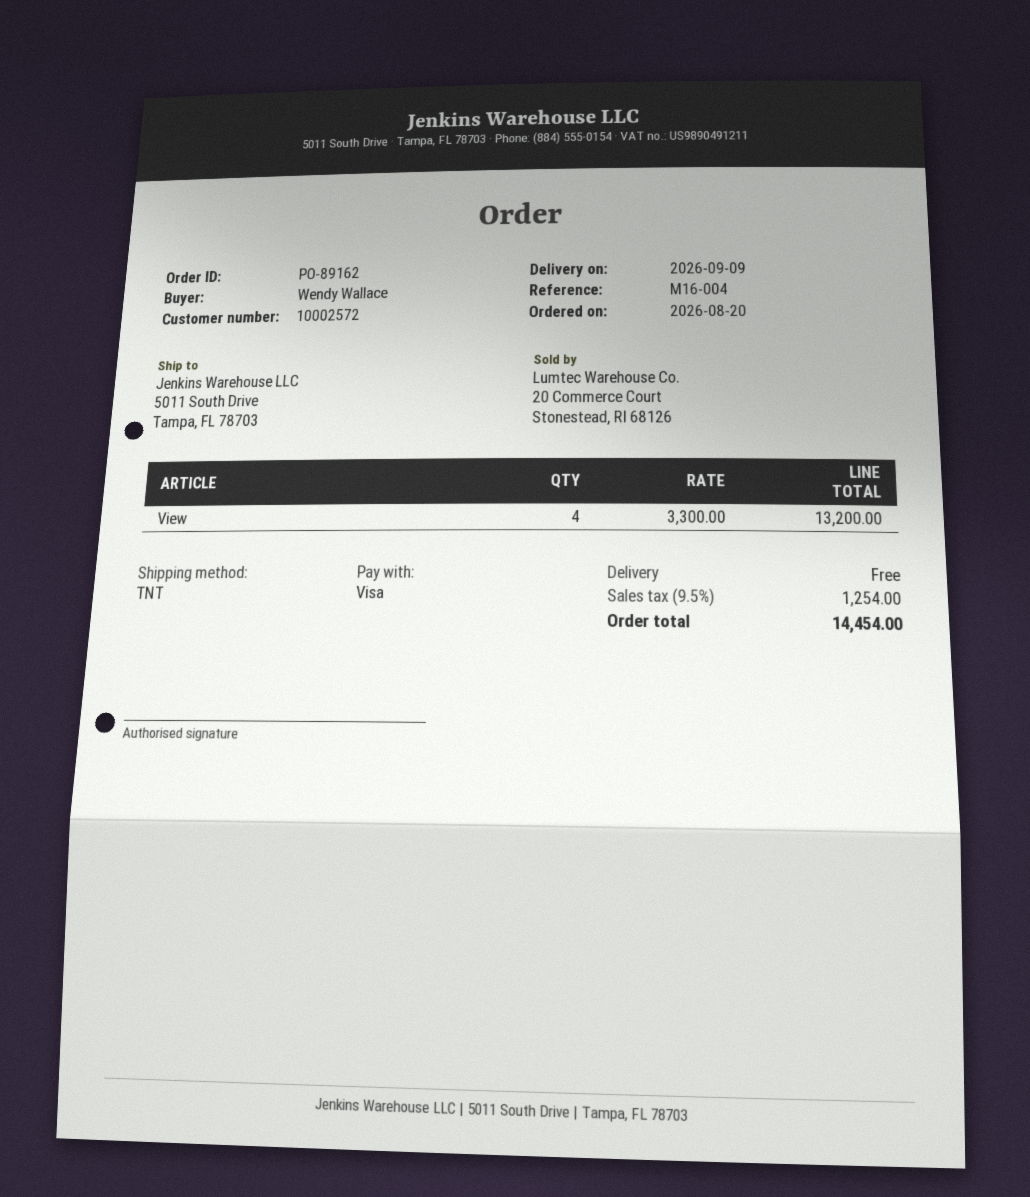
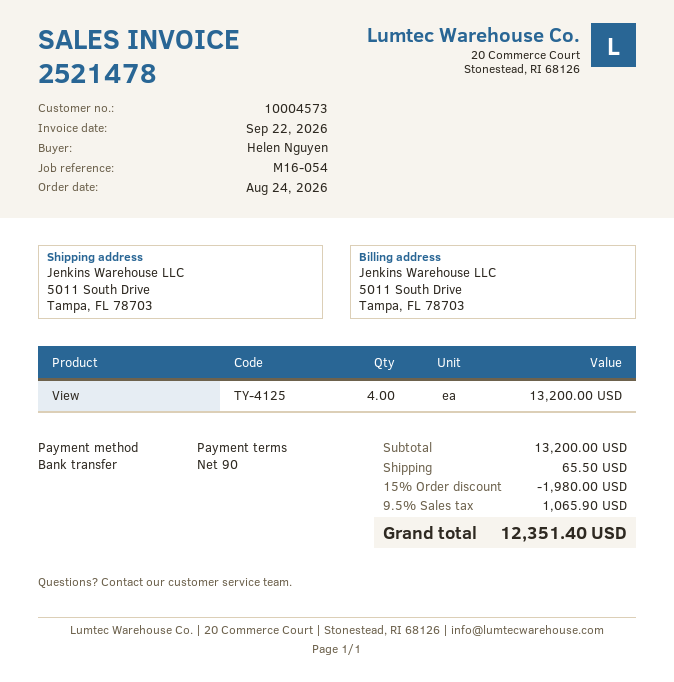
order date: 2026-08-20 -> 2026-08-24
customer number: 10002572 -> 10004573
reference: M16-004 -> M16-054
ordered by: Wendy Wallace -> Helen Nguyen
payment method: Visa -> bank transfer
discount: none -> 15% = 1980.00
shipping: 0.00 -> 65.50
tax: 9.5% = 1254.00 -> 9.5% = 1065.90
total: 14454.00 -> 12351.40

